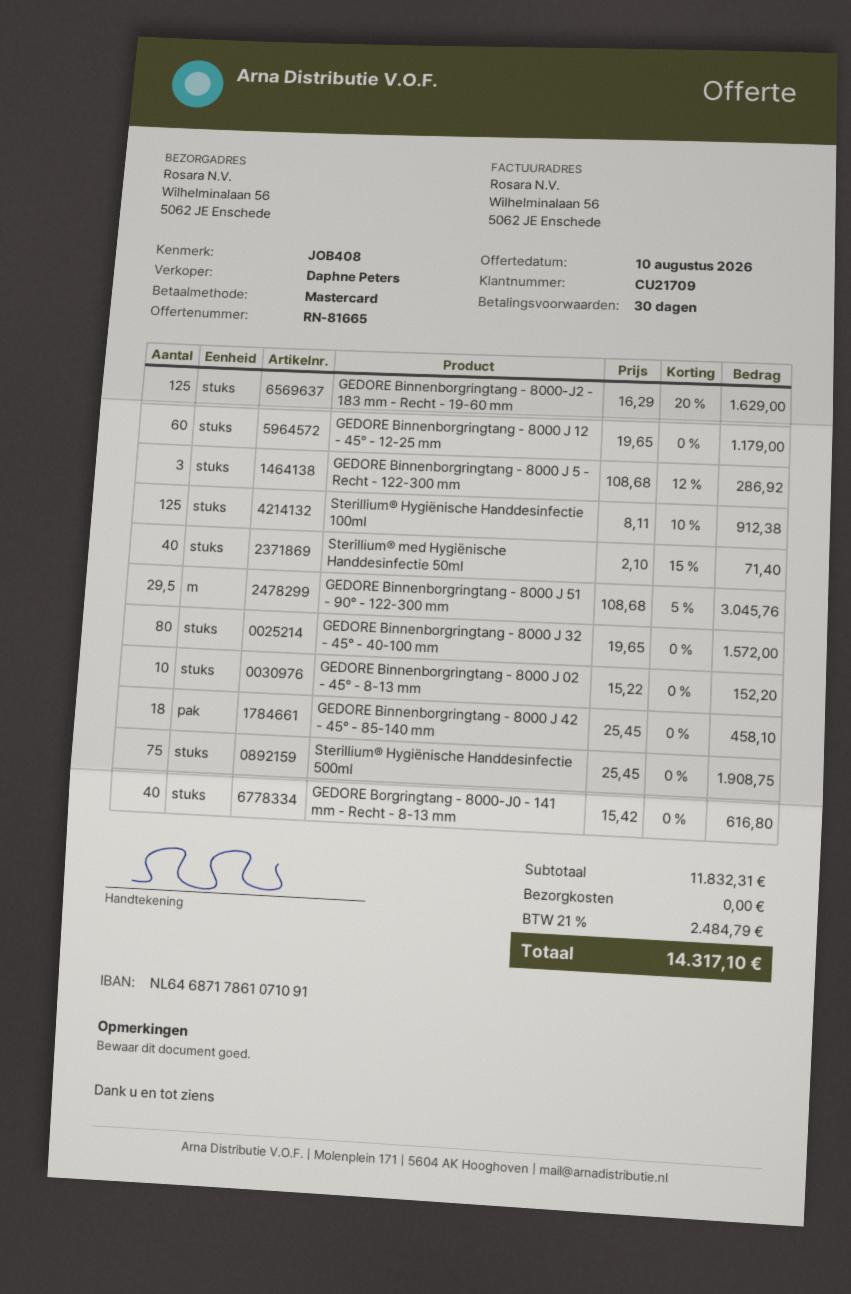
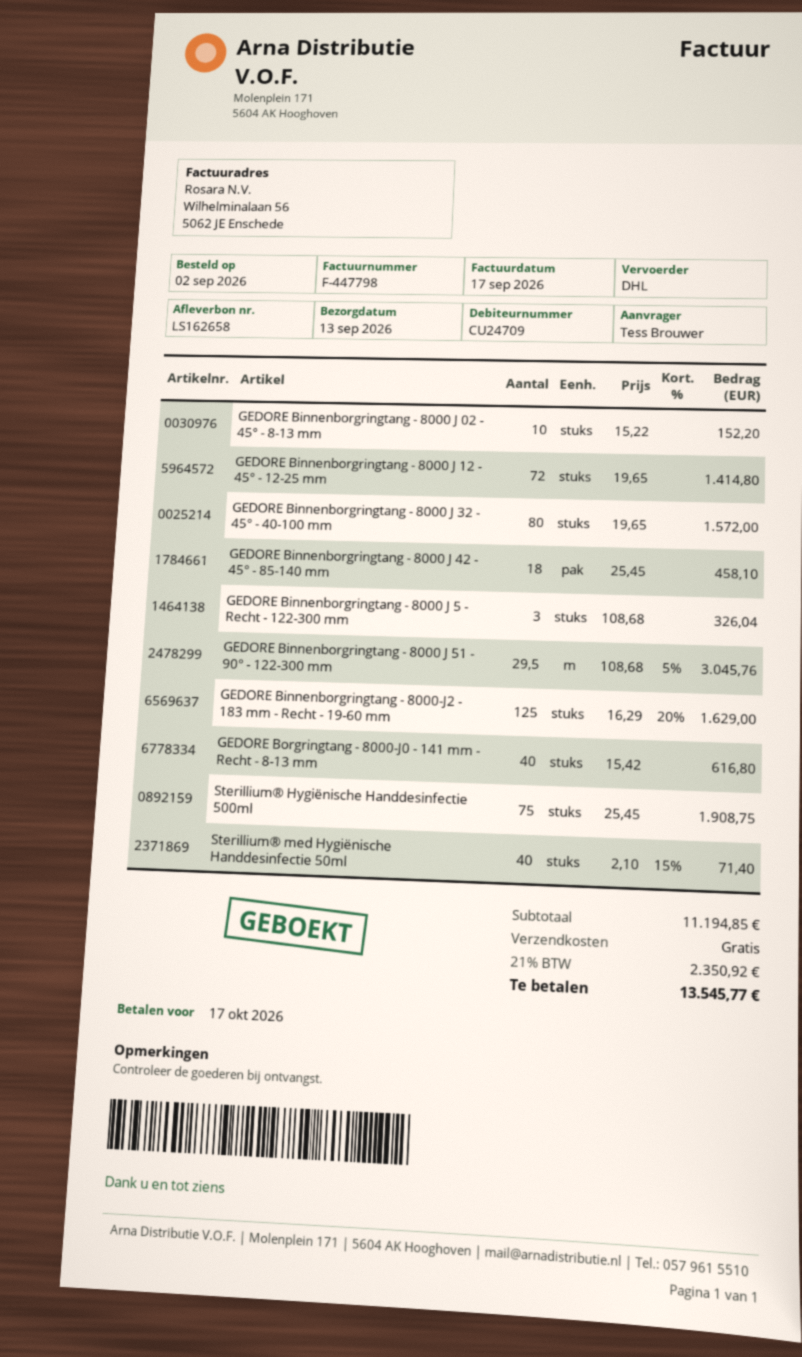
customer number: CU21709 -> CU24709
GEDORE Binnenborgringtang - 8000 J 12 - 45° - 12-25 mm: 60 x 19.65 = 1179.00 -> 72 x 19.65 = 1414.80
GEDORE Binnenborgringtang - 8000 J 5 - Recht - 122-300 mm: 3 x 108.68 - 12% = 286.92 -> 3 x 108.68 = 326.04
Sterillium® Hygiënische Handdesinfectie 100ml: 125 x 8.11 - 10% = 912.38 -> none
subtotal: 11832.31 -> 11194.85
tax: 21% = 2484.79 -> 21% = 2350.92
total: 14317.10 -> 13545.77

